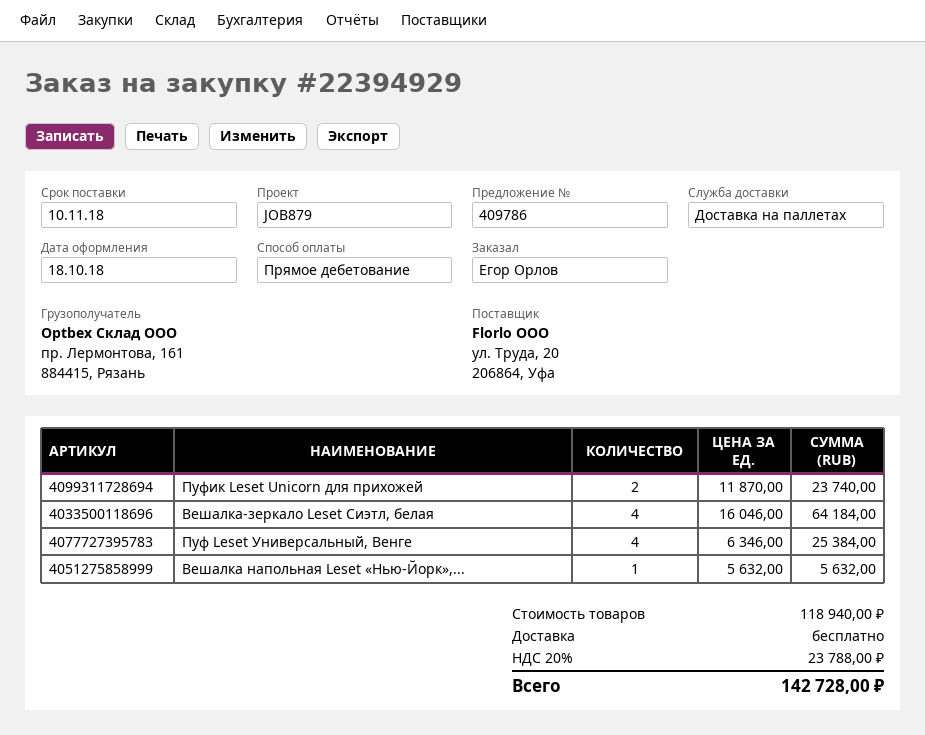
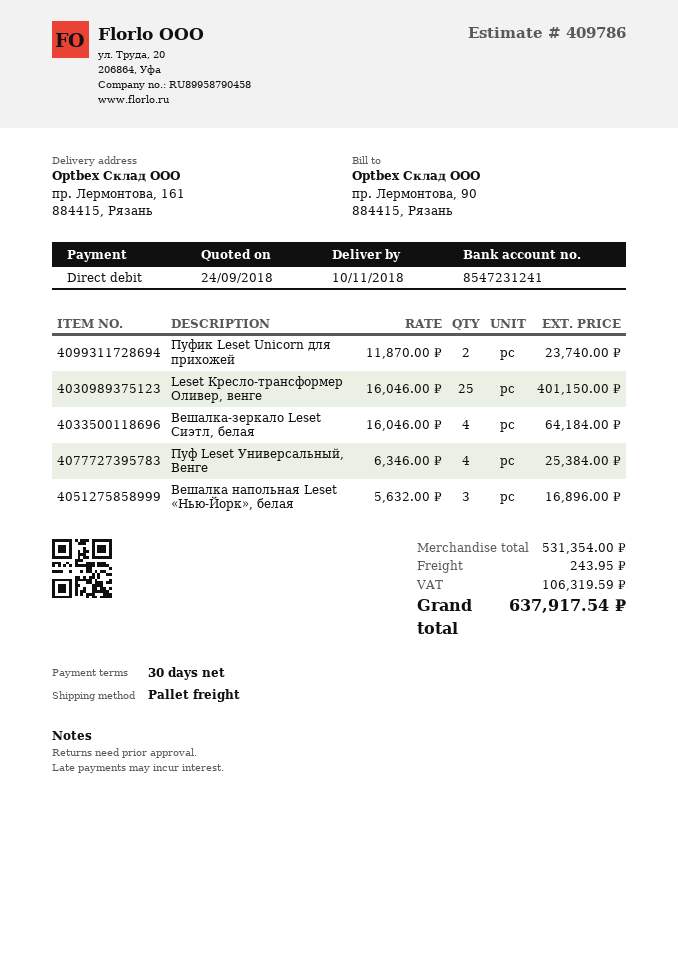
Вешалка напольная Leset «Нью-Йорк»,...: 1 x 5632.00 = 5632.00 -> 3 x 5632.00 = 16896.00
Leset Кресло-трансформер Оливер, венге: none -> 25 x 16046.00 = 401150.00
subtotal: 118940.00 -> 531354.00
shipping: 0.00 -> 243.95
tax: 23788.00 -> 106319.59
total: 142728.00 -> 637917.54

